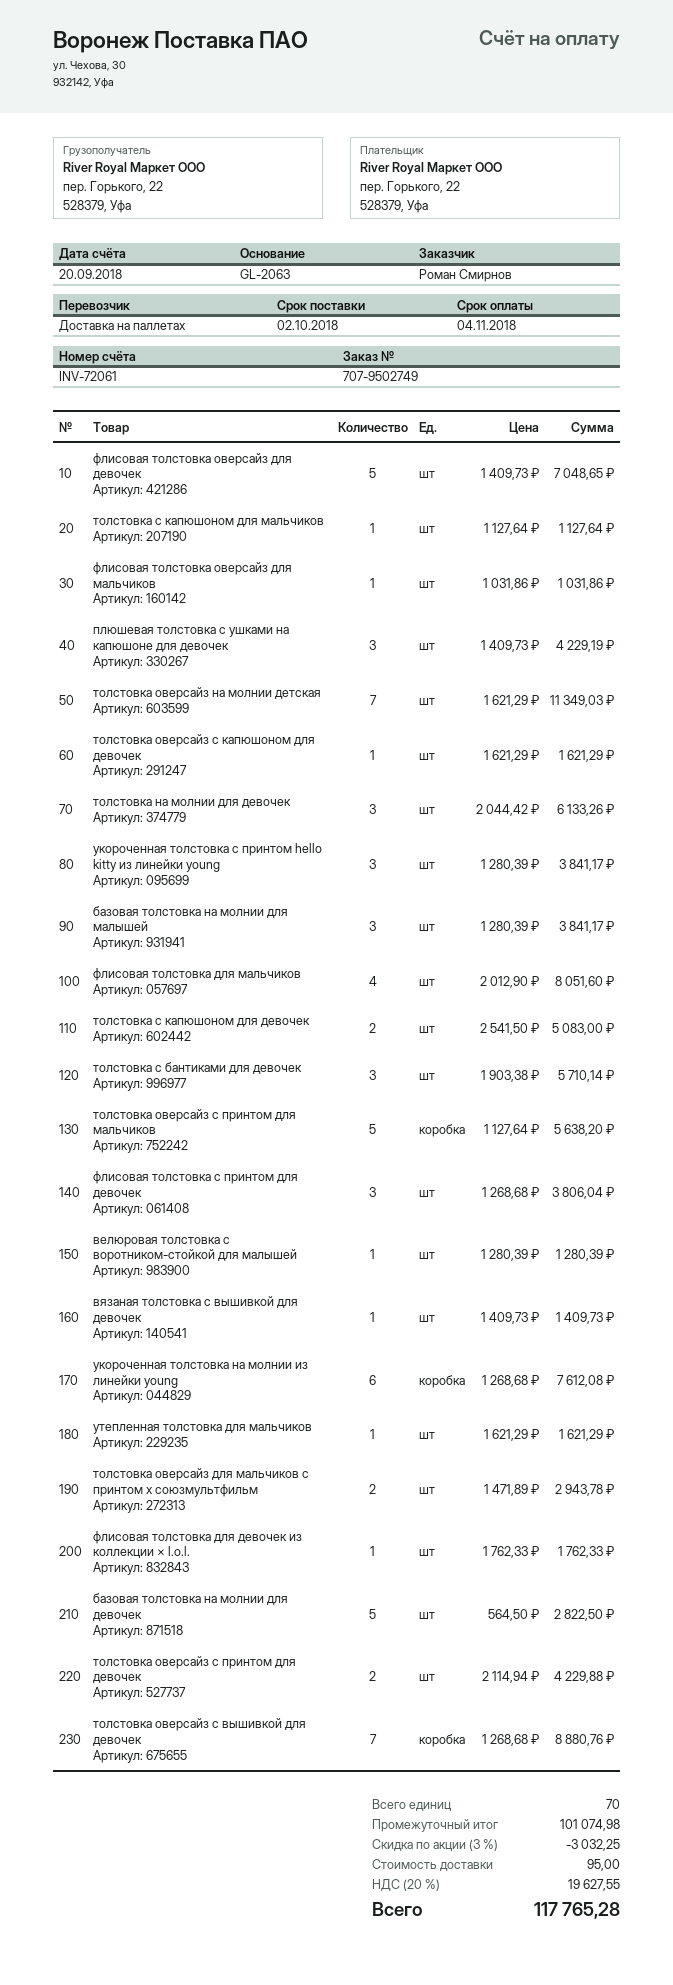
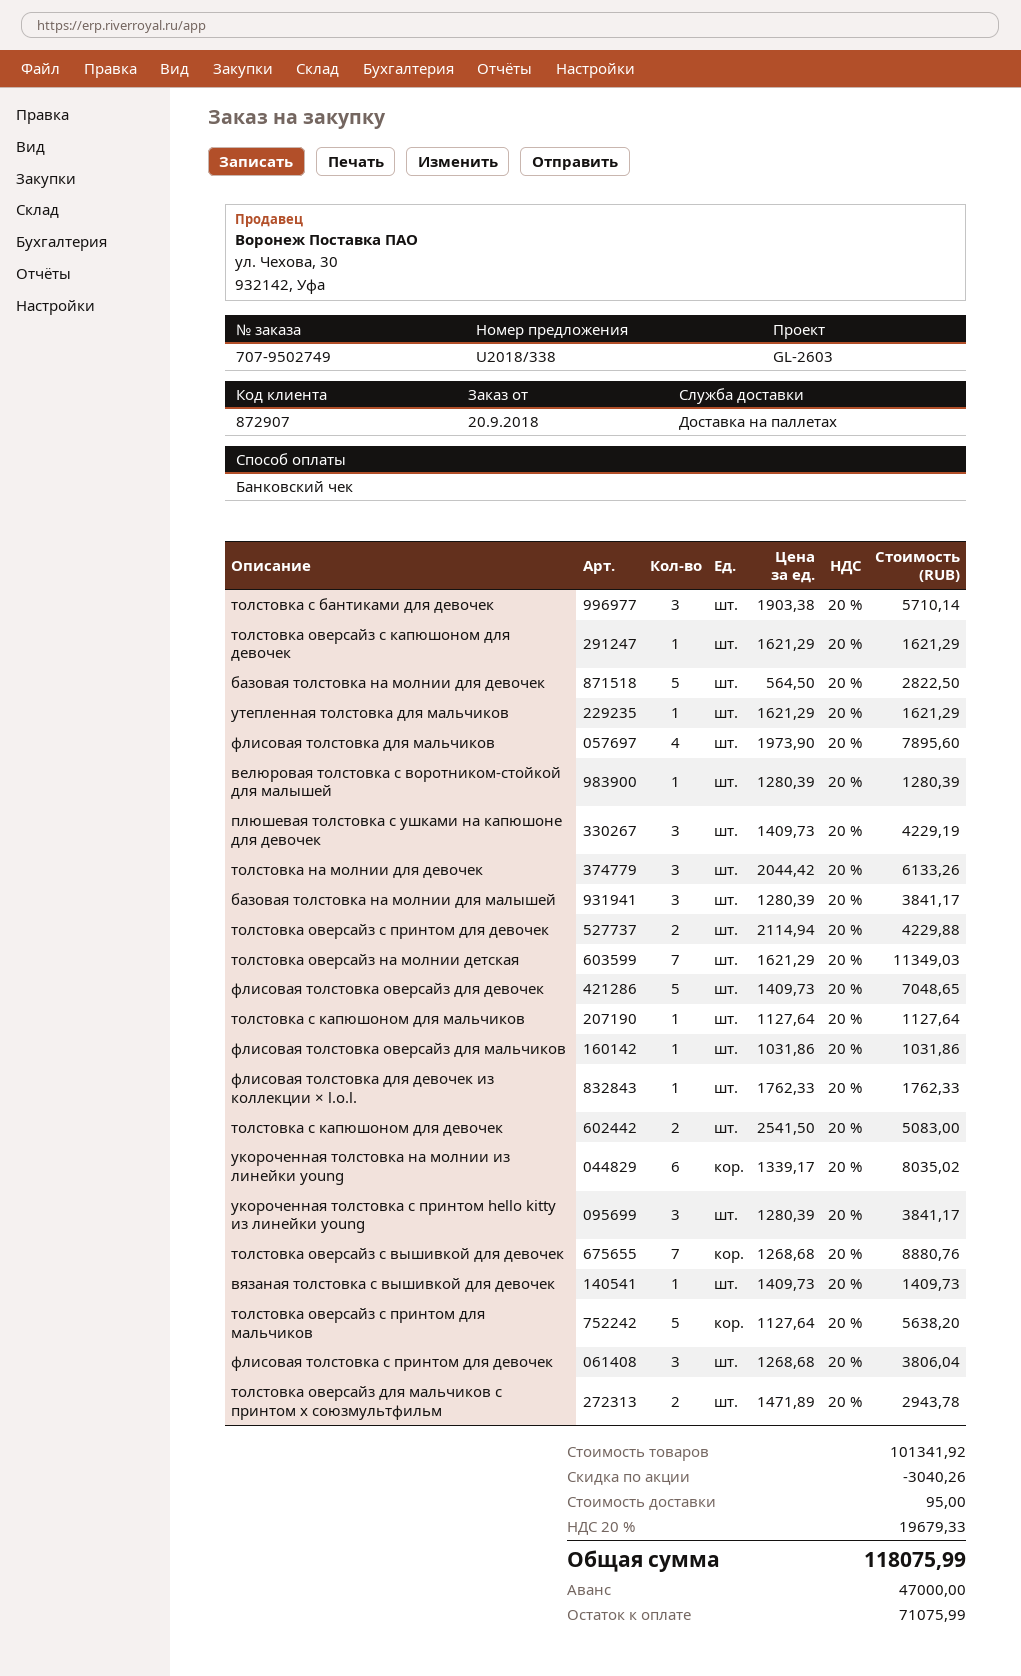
reference: GL-2063 -> GL-2603
флисовая толстовка для мальчиков: 4 x 2012.90 = 8051.60 -> 4 x 1973.90 = 7895.60
укороченная толстовка на молнии из линейки young: 6 x 1268.68 = 7612.08 -> 6 x 1339.17 = 8035.02
subtotal: 101074.98 -> 101341.92
discount: 3032.25 -> 3040.26
tax: 20% = 19627.55 -> 20% = 19679.33
total: 117765.28 -> 118075.99

